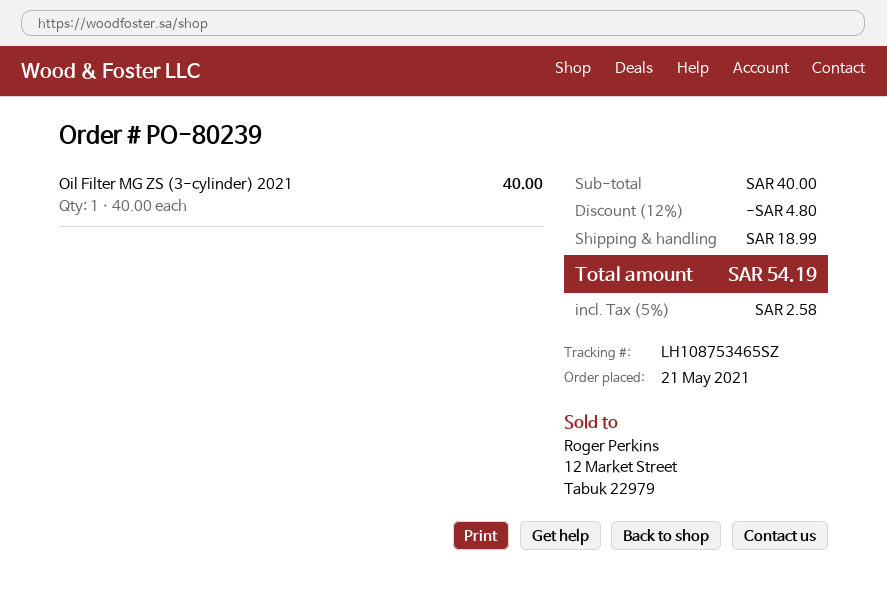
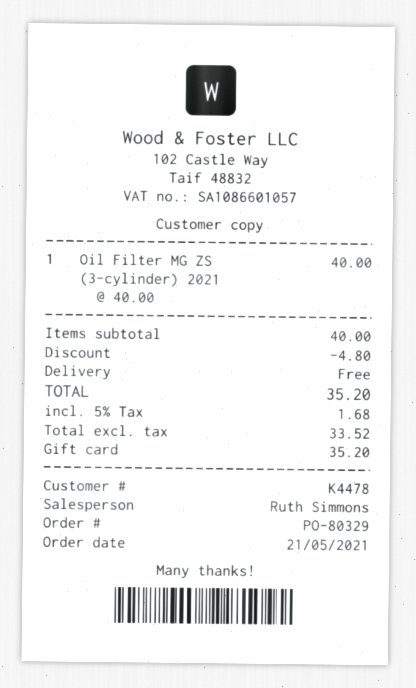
order number: PO-80239 -> PO-80329
shipping: 18.99 -> 0.00
tax: 5% = 2.58 -> 5% = 1.68
total: 54.19 -> 35.20

